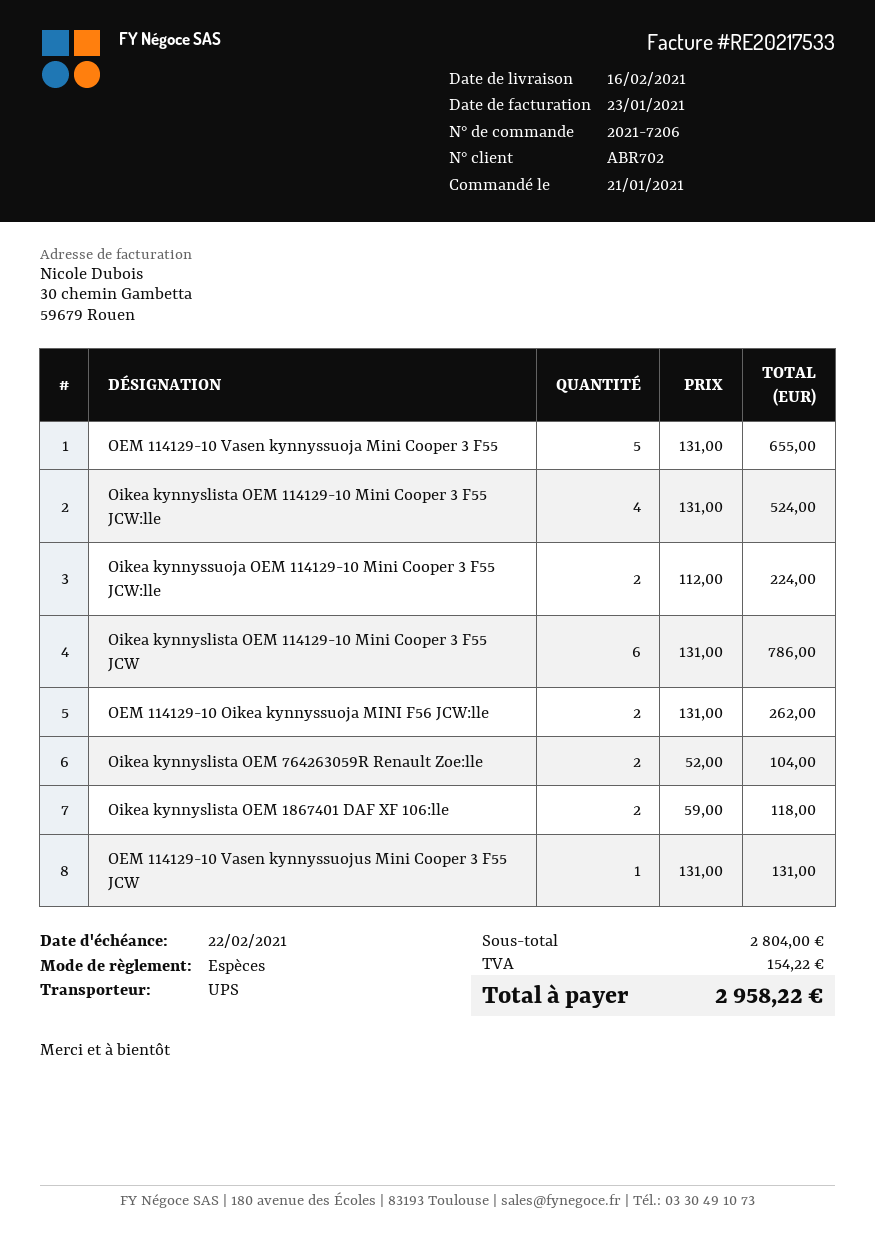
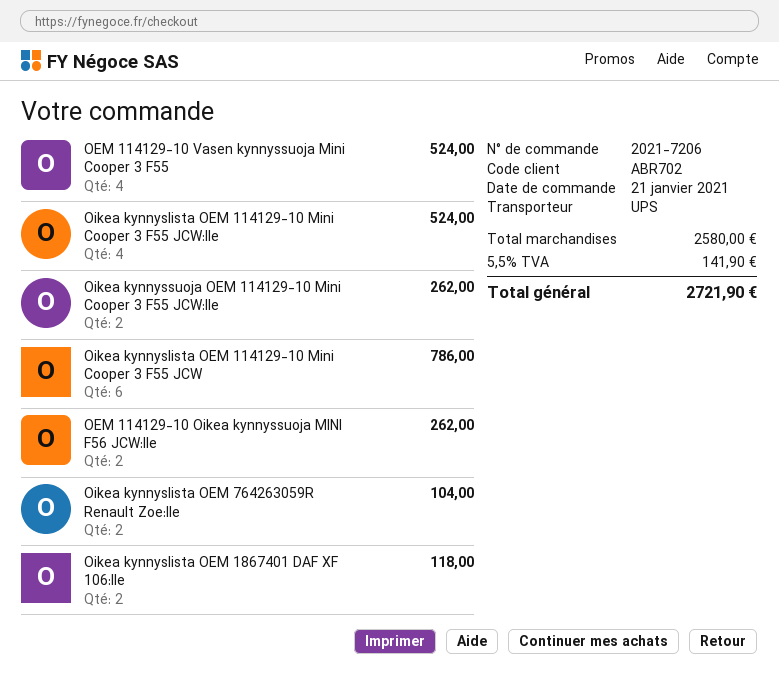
OEM 114129-10 Vasen kynnyssuoja Mini Cooper 3 F55: 5 for 655.00 -> 4 for 524.00
Oikea kynnyssuoja OEM 114129-10 Mini Cooper 3 F55 JCW:lle: 2 for 224.00 -> 2 for 262.00
OEM 114129-10 Vasen kynnyssuojus Mini Cooper 3 F55 JCW: 1 for 131.00 -> none
subtotal: 2804.00 -> 2580.00
tax: 154.22 -> 141.90
total: 2958.22 -> 2721.90

